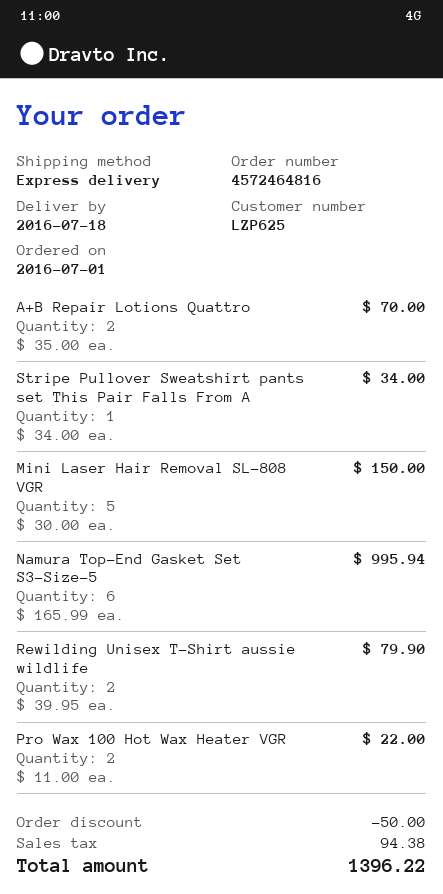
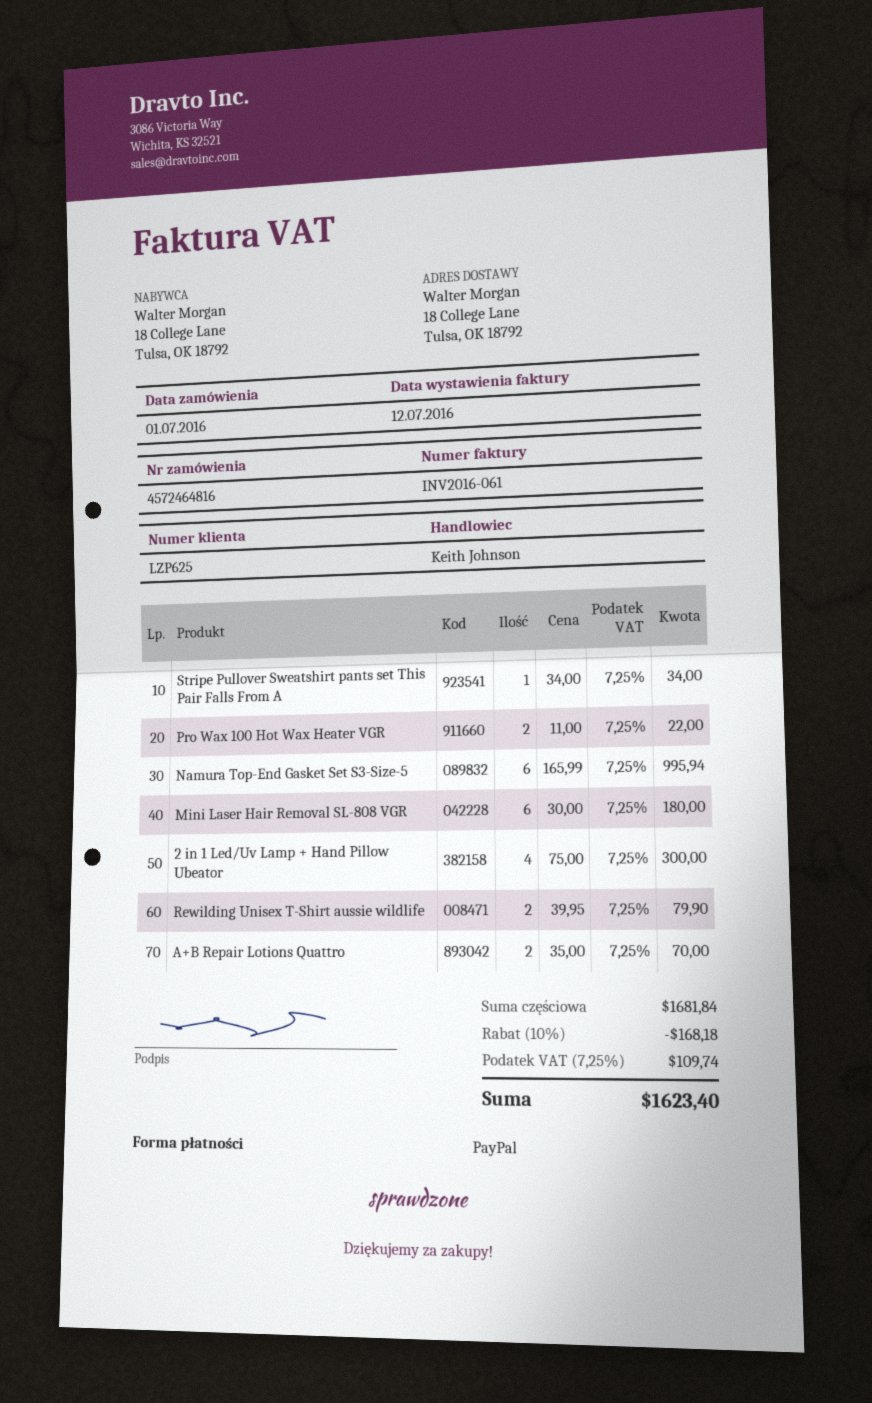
Mini Laser Hair Removal SL-808 VGR: 5 x 30.00 = 150.00 -> 6 x 30.00 = 180.00
2 in 1 Led/Uv Lamp + Hand Pillow Ubeator: none -> 4 x 75.00 = 300.00
discount: 50.00 -> 168.18
tax: 94.38 -> 109.74
total: 1396.22 -> 1623.40

